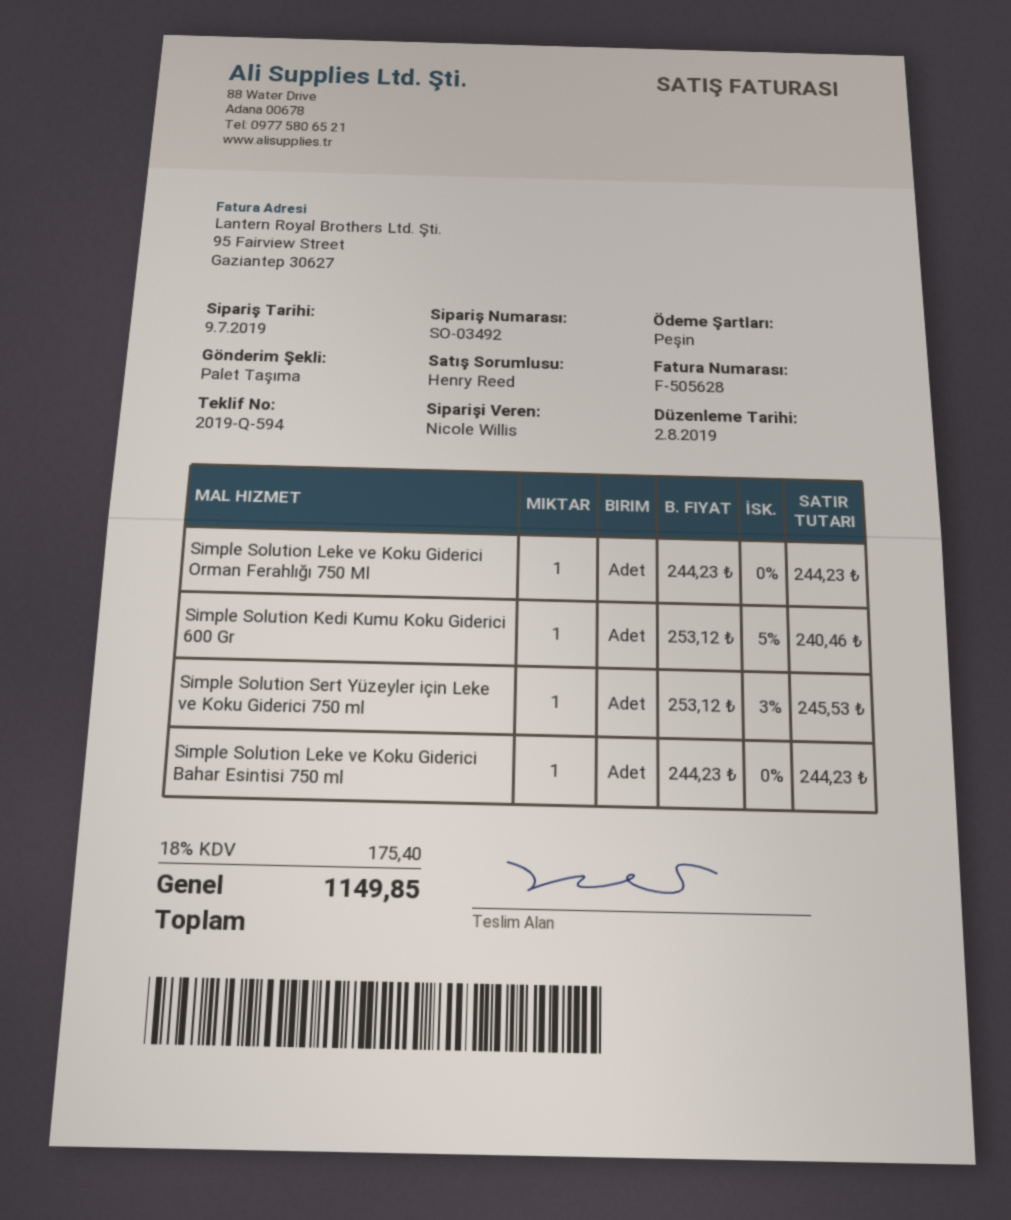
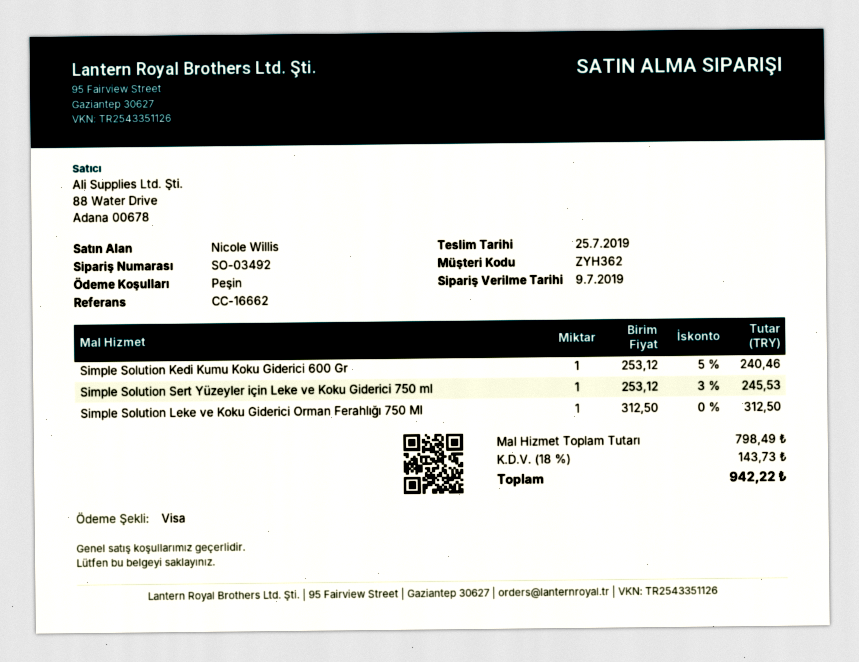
Simple Solution Leke ve Koku Giderici Orman Ferahlığı 750 Ml: 1 x 244.23 = 244.23 -> 1 x 312.50 = 312.50
Simple Solution Leke ve Koku Giderici Bahar Esintisi 750 ml: 1 x 244.23 = 244.23 -> none
tax: 18% = 175.40 -> 18% = 143.73
total: 1149.85 -> 942.22

